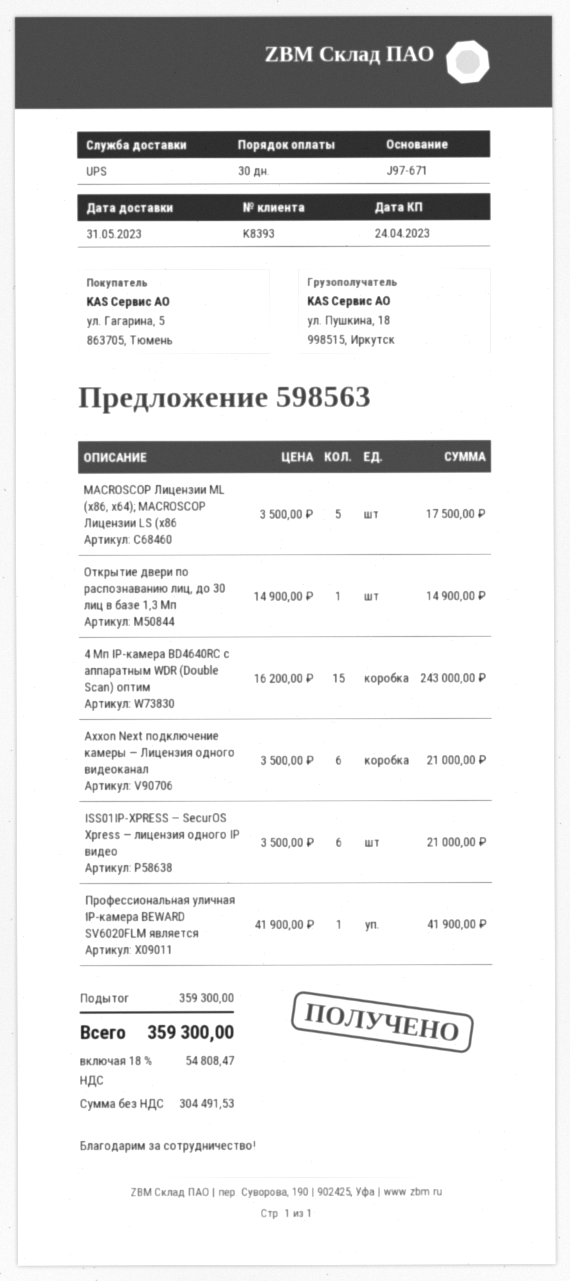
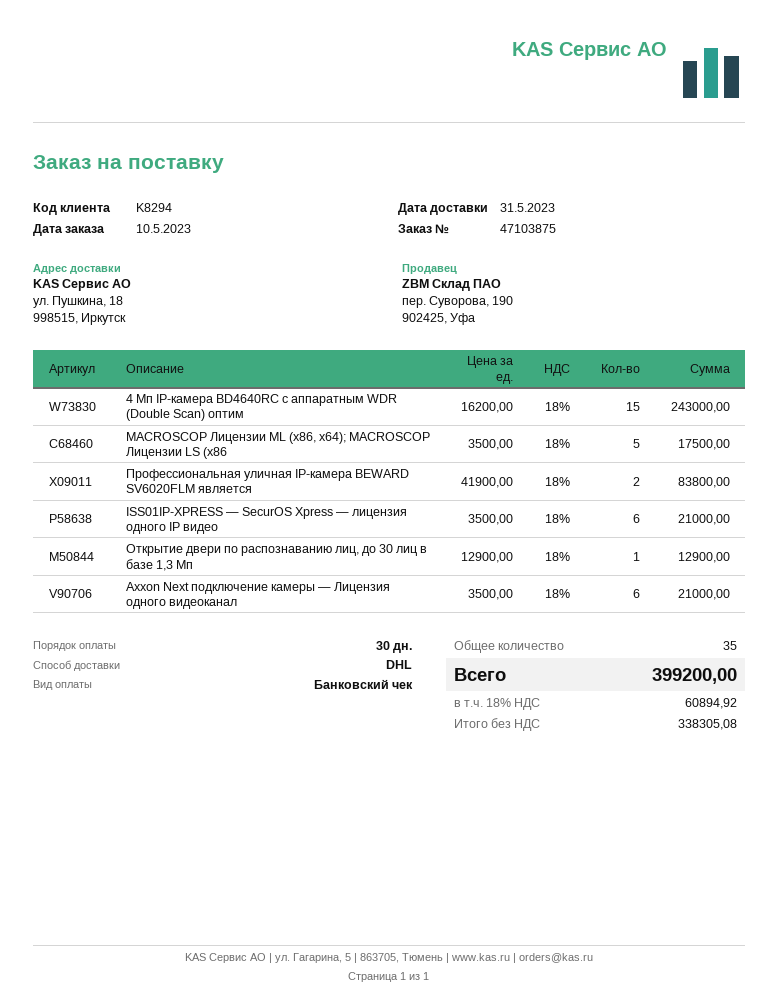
customer number: K8393 -> K8294
shipping method: UPS -> DHL
Открытие двери по распознаванию лиц, до 30 лиц в базе 1,3 Мп: 1 x 14900.00 = 14900.00 -> 1 x 12900.00 = 12900.00
Профессиональная уличная IP-камера BEWARD SV6020FLM является: 1 x 41900.00 = 41900.00 -> 2 x 41900.00 = 83800.00
net: 304491.53 -> 338305.08
tax: 18% = 54808.47 -> 18% = 60894.92
total: 359300.00 -> 399200.00

